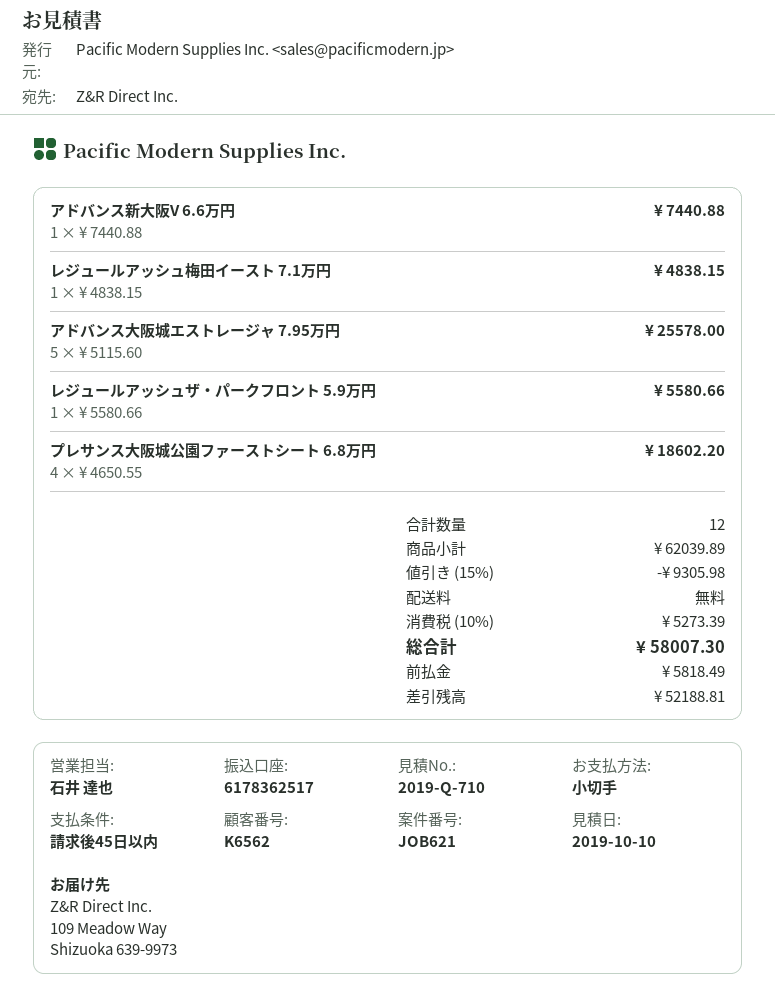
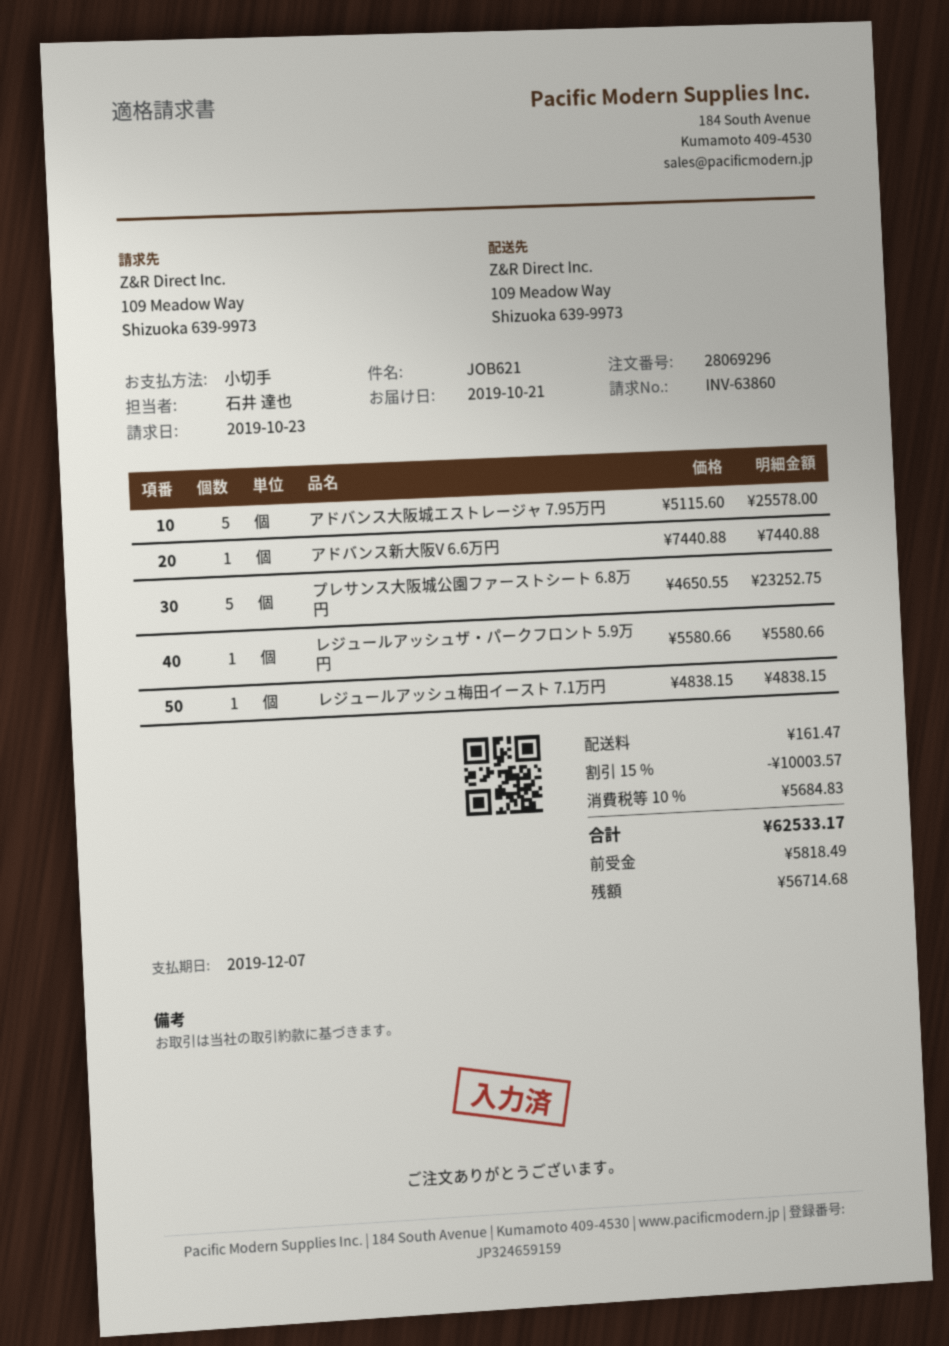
プレサンス大阪城公園ファーストシート 6.8万円: 4 x 4650.55 = 18602.20 -> 5 x 4650.55 = 23252.75
discount: 15% = 9305.98 -> 15% = 10003.57
shipping: 0.00 -> 161.47
tax: 10% = 5273.39 -> 10% = 5684.83
total: 58007.30 -> 62533.17
balance: 52188.81 -> 56714.68

